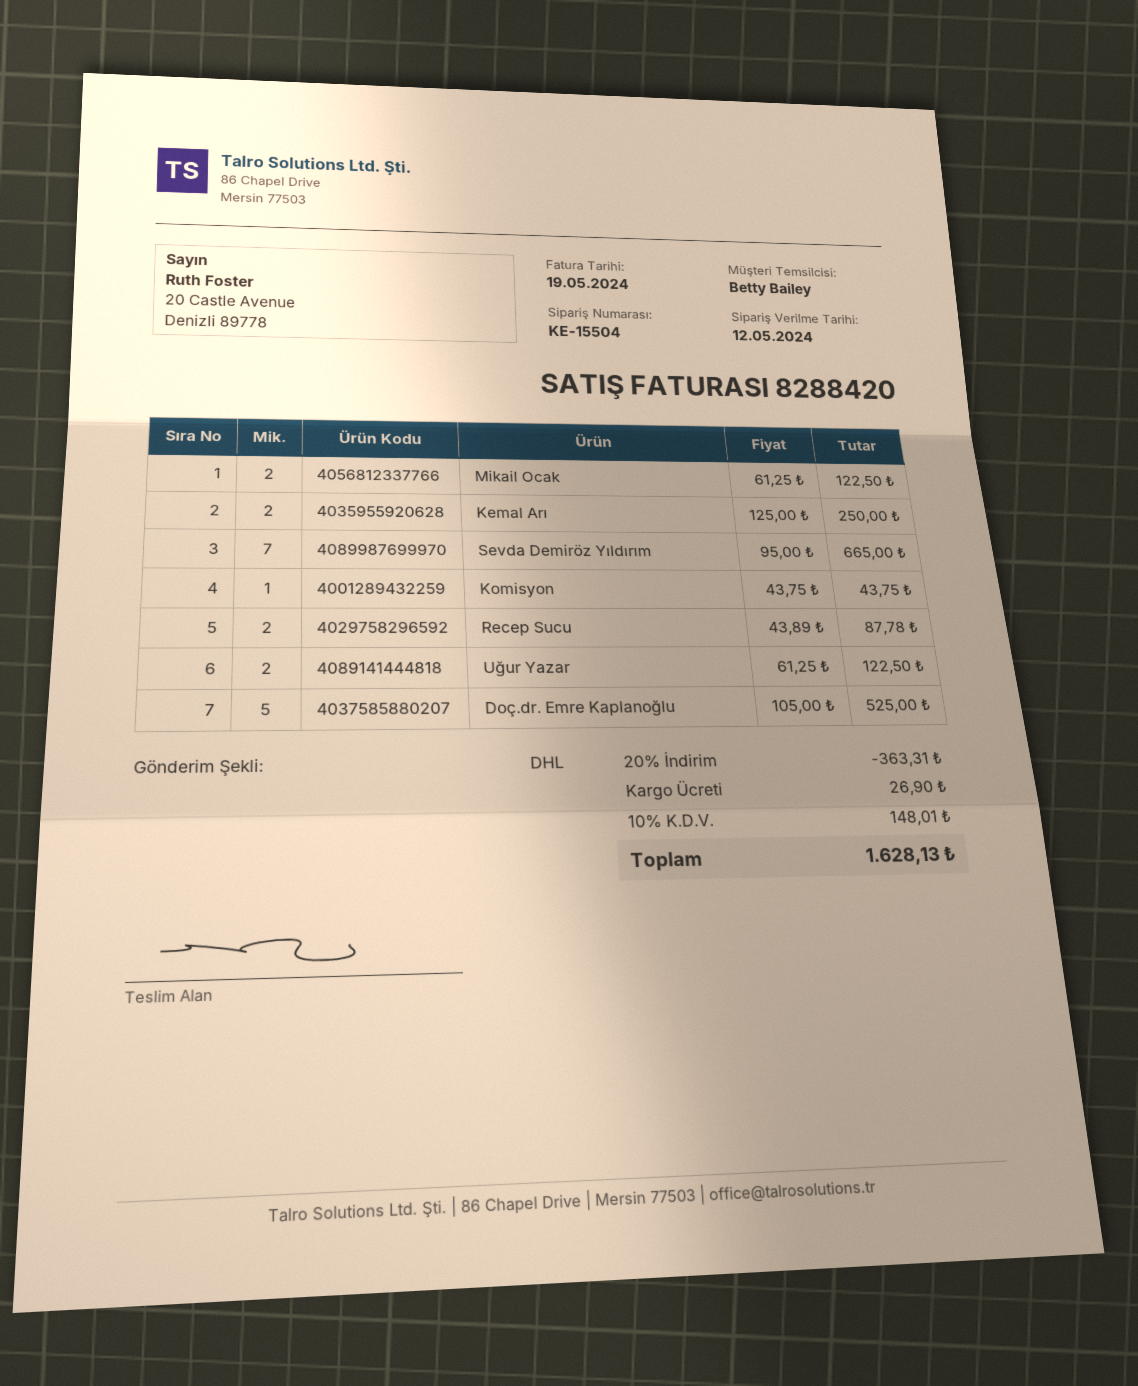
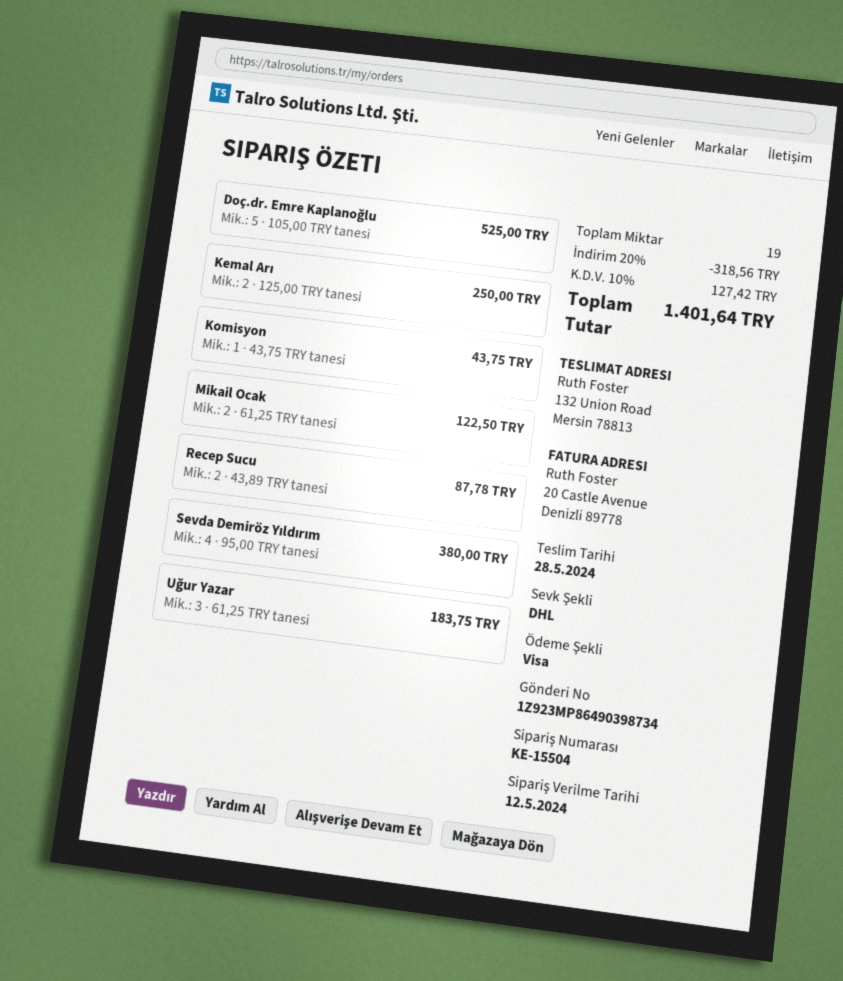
Sevda Demiröz Yıldırım: 7 x 95.00 = 665.00 -> 4 x 95.00 = 380.00
Uğur Yazar: 2 x 61.25 = 122.50 -> 3 x 61.25 = 183.75
discount: 20% = 363.31 -> 20% = 318.56
shipping: 26.90 -> none
tax: 10% = 148.01 -> 10% = 127.42
total: 1628.13 -> 1401.64

